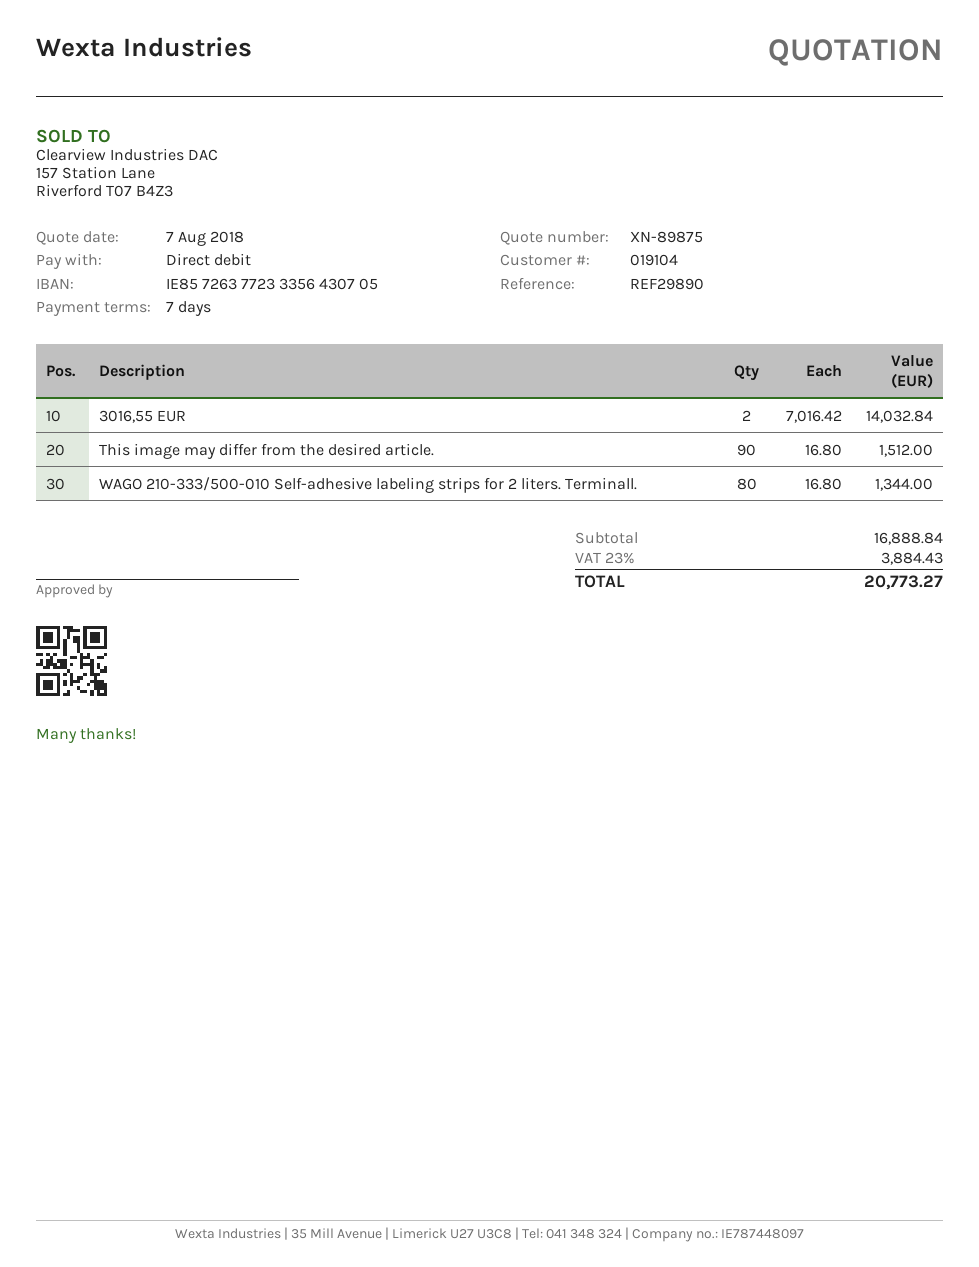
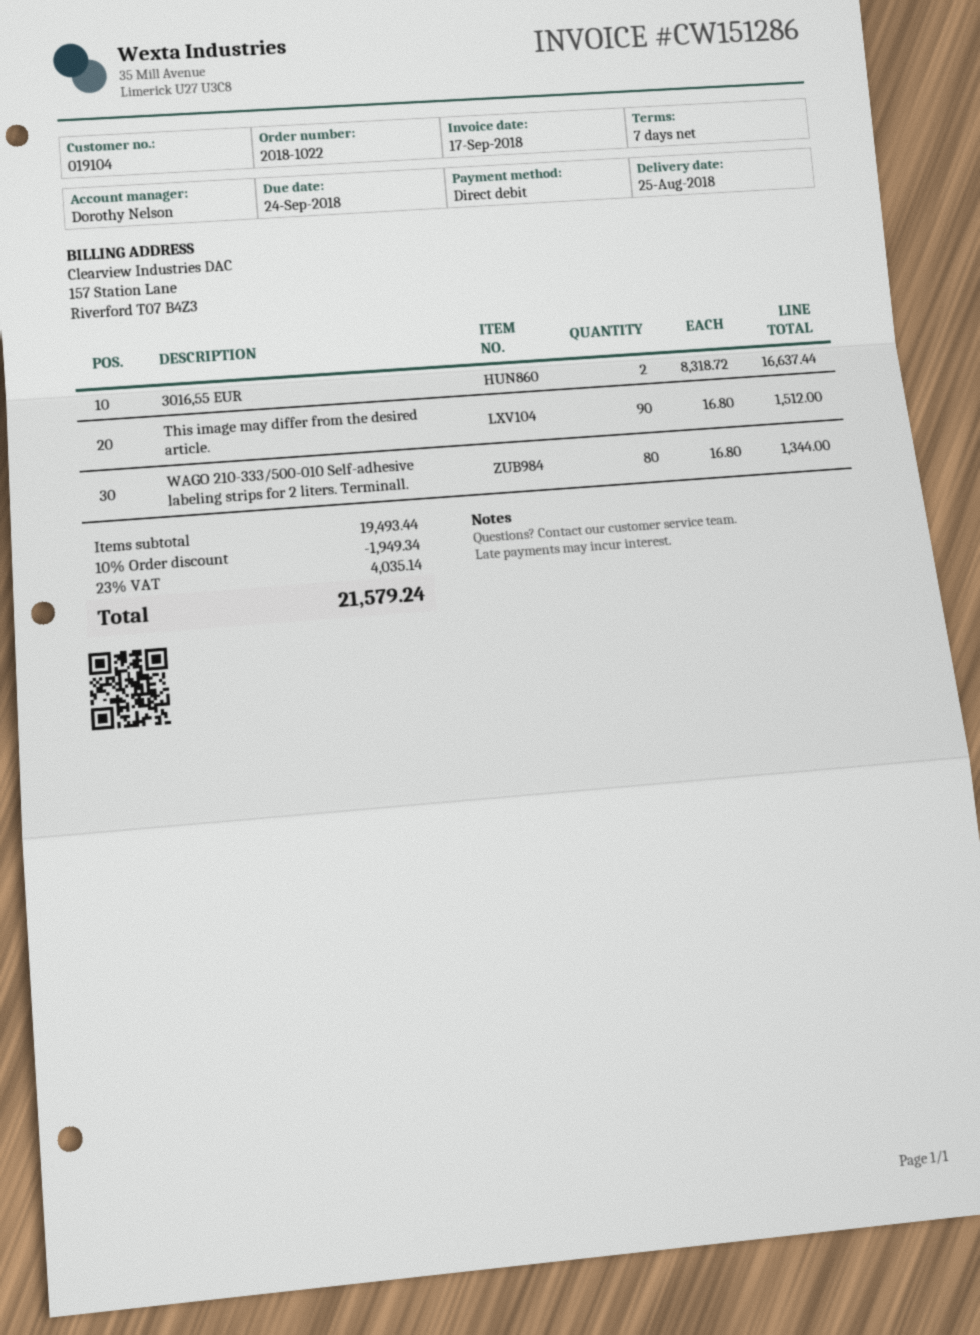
3016,55 EUR: 2 x 7016.42 = 14032.84 -> 2 x 8318.72 = 16637.44
subtotal: 16888.84 -> 19493.44
discount: none -> 10% = 1949.34
tax: 23% = 3884.43 -> 23% = 4035.14
total: 20773.27 -> 21579.24

